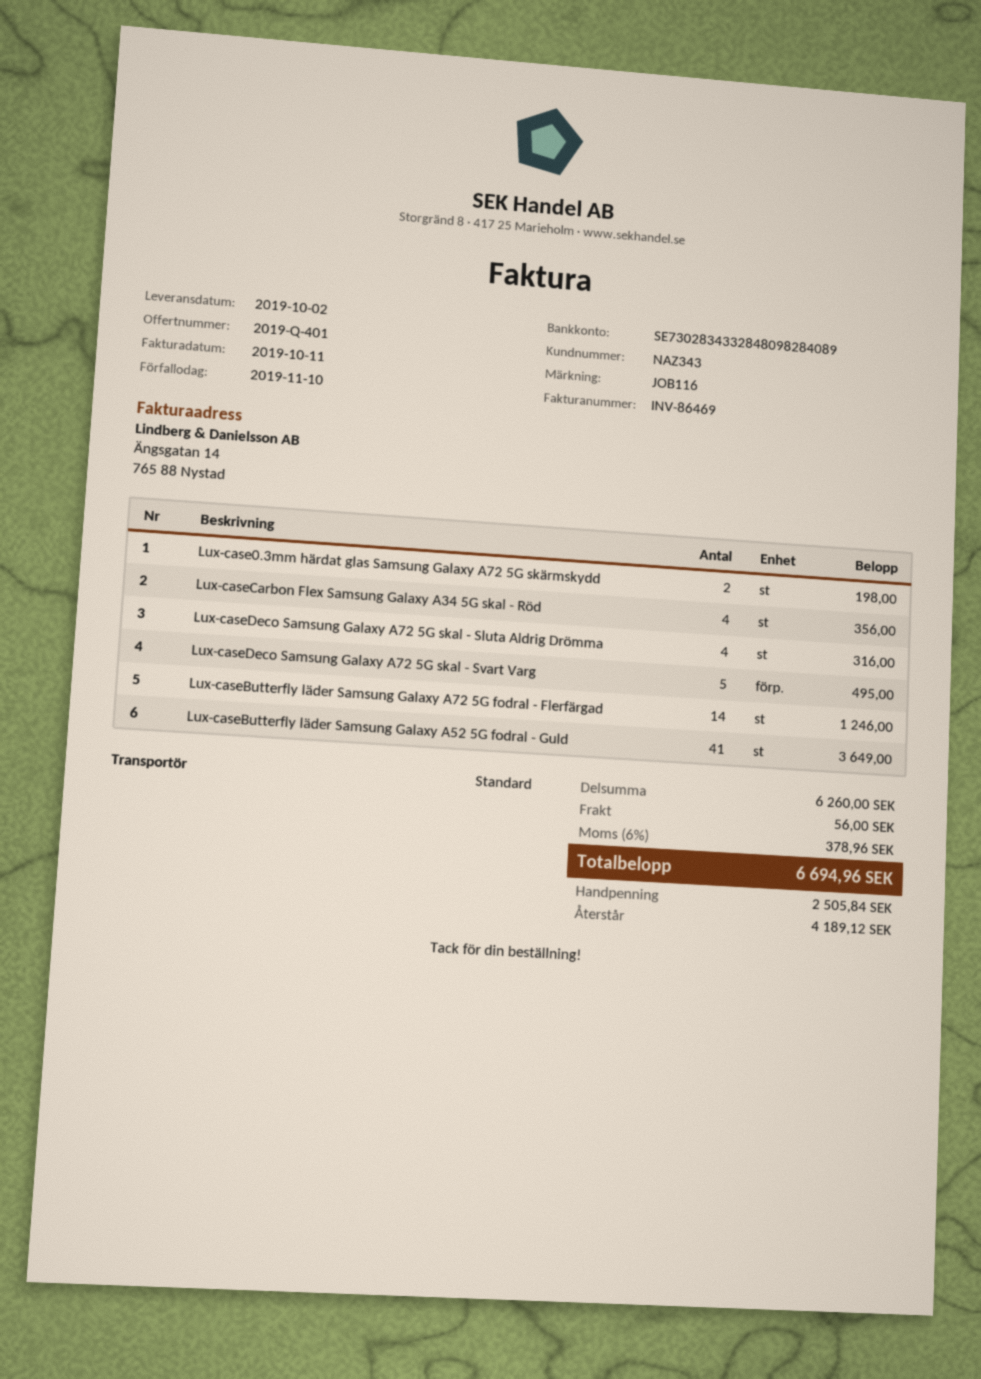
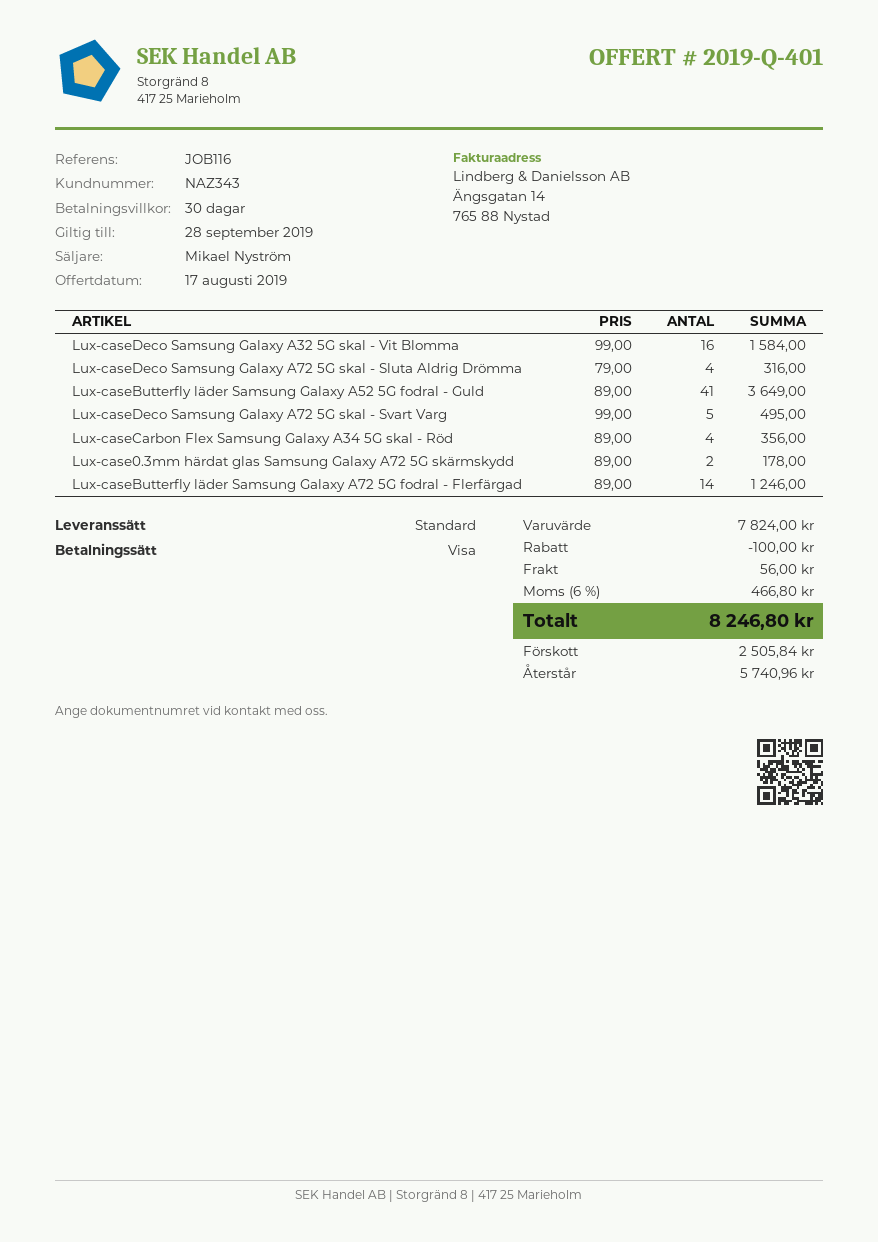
Lux-case0.3mm härdat glas Samsung Galaxy A72 5G skärmskydd: 2 for 198.00 -> 2 for 178.00
Lux-caseDeco Samsung Galaxy A32 5G skal - Vit Blomma: none -> 16 for 1584.00
subtotal: 6260.00 -> 7824.00
discount: none -> 100.00
tax: 6% = 378.96 -> 6% = 466.80
total: 6694.96 -> 8246.80
balance: 4189.12 -> 5740.96

